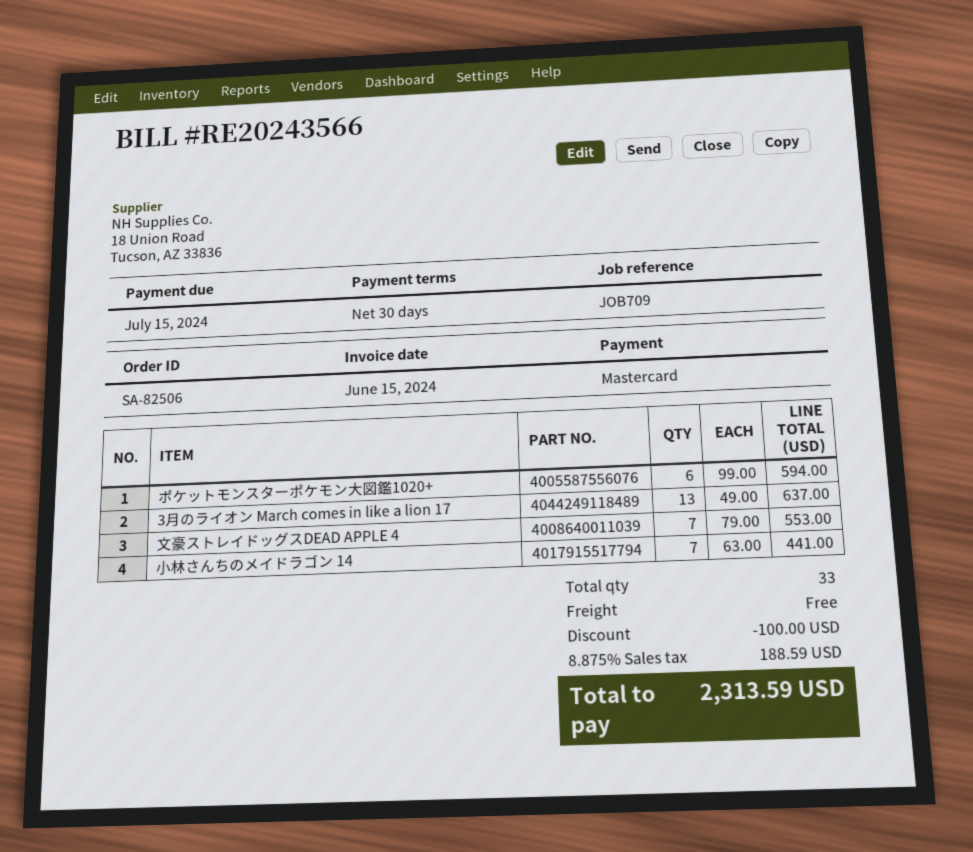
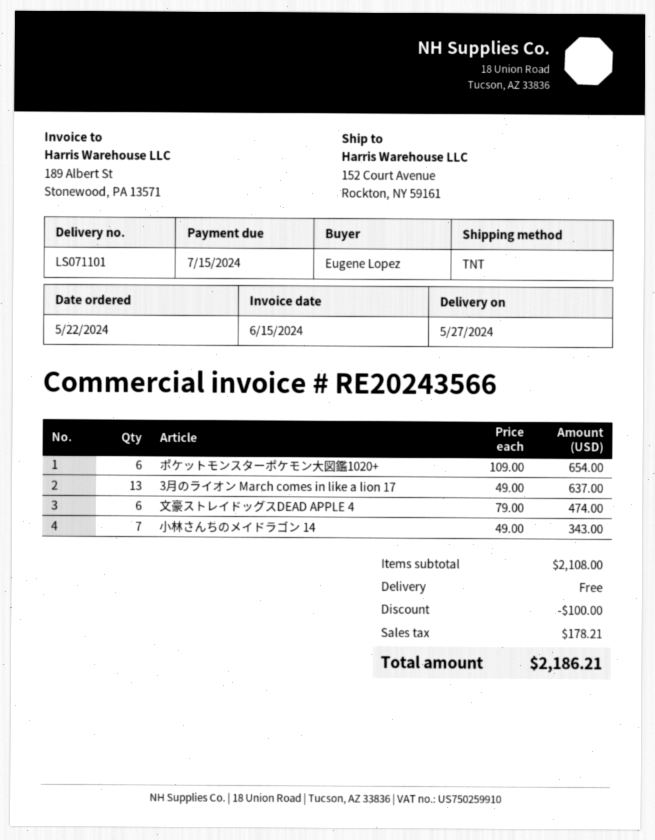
ポケットモンスターポケモン大図鑑1020+: 6 x 99.00 = 594.00 -> 6 x 109.00 = 654.00
文豪ストレイドッグスDEAD APPLE 4: 7 x 79.00 = 553.00 -> 6 x 79.00 = 474.00
小林さんちのメイドラゴン 14: 7 x 63.00 = 441.00 -> 7 x 49.00 = 343.00
tax: 188.59 -> 178.21
total: 2313.59 -> 2186.21

